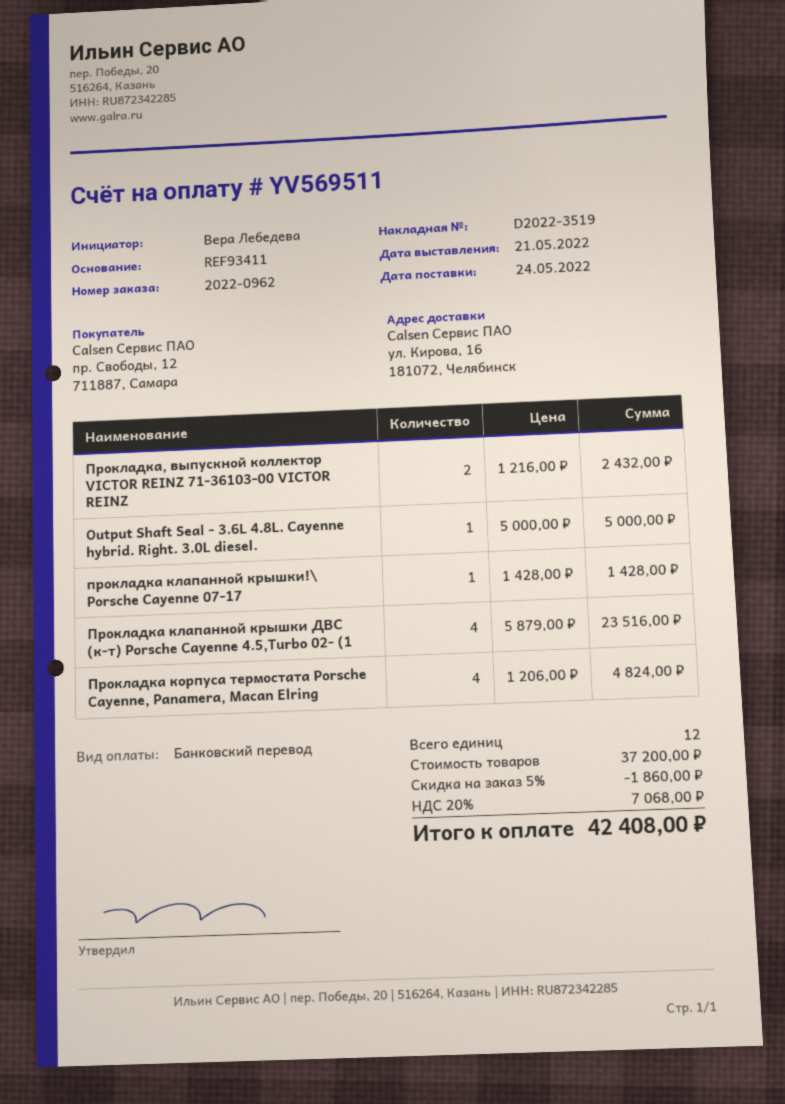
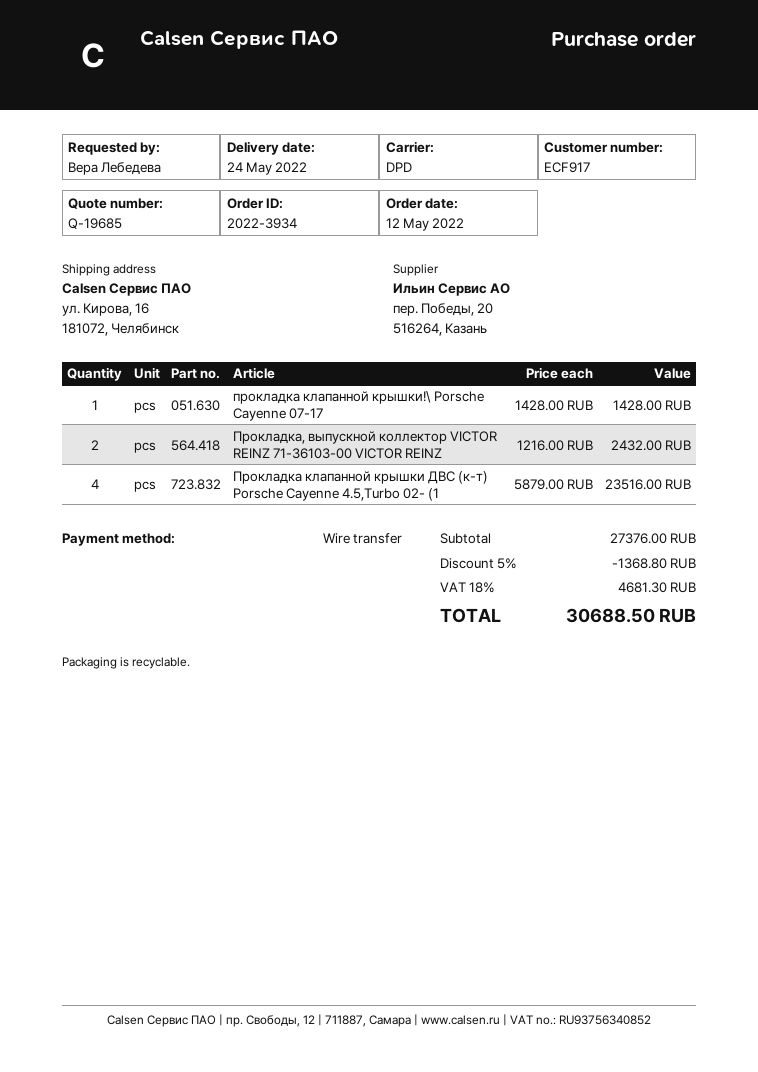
order number: 2022-0962 -> 2022-3934
Output Shaft Seal - 3.6L 4.8L. Cayenne hybrid. Right. 3.0L diesel.: 1 x 5000.00 = 5000.00 -> none
Прокладка корпуса термостата Porsche Cayenne, Panamera, Macan Elring: 4 x 1206.00 = 4824.00 -> none
subtotal: 37200.00 -> 27376.00
discount: 5% = 1860.00 -> 5% = 1368.80
tax: 20% = 7068.00 -> 18% = 4681.30
total: 42408.00 -> 30688.50

